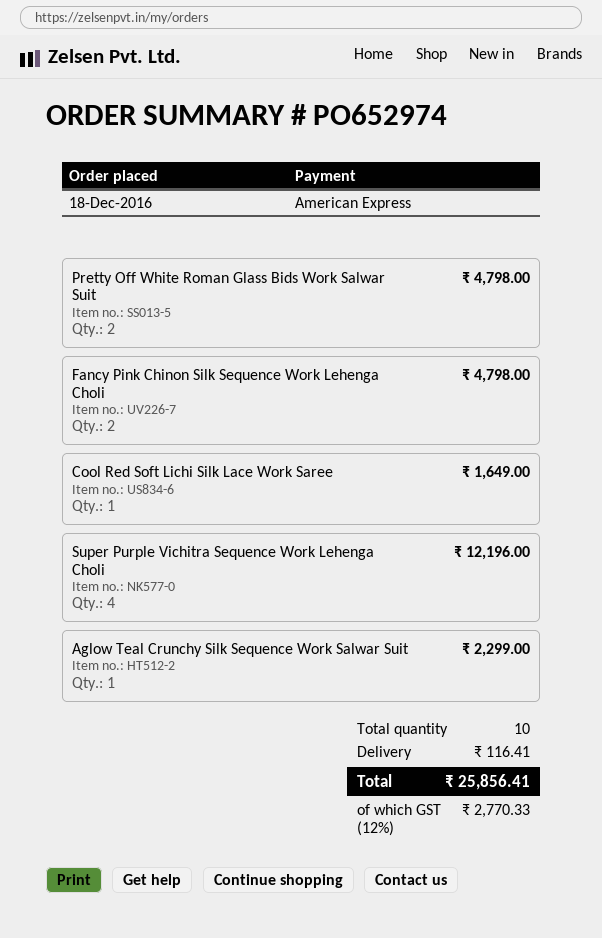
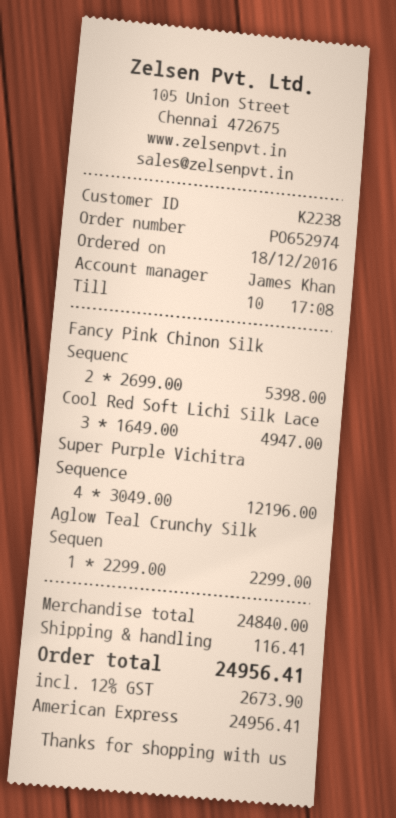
Pretty Off White Roman Glass Bids Work Salwar Suit: 2 for 4798.00 -> none
Fancy Pink Chinon Silk Sequence Work Lehenga Choli: 2 for 4798.00 -> 2 for 5398.00
Cool Red Soft Lichi Silk Lace Work Saree: 1 for 1649.00 -> 3 for 4947.00
tax: 12% = 2770.33 -> 12% = 2673.90
total: 25856.41 -> 24956.41

